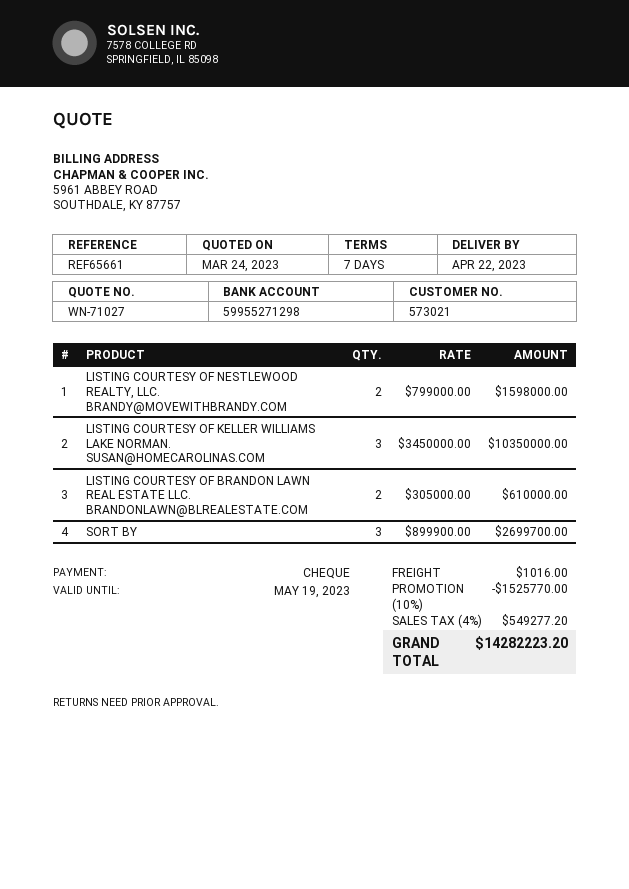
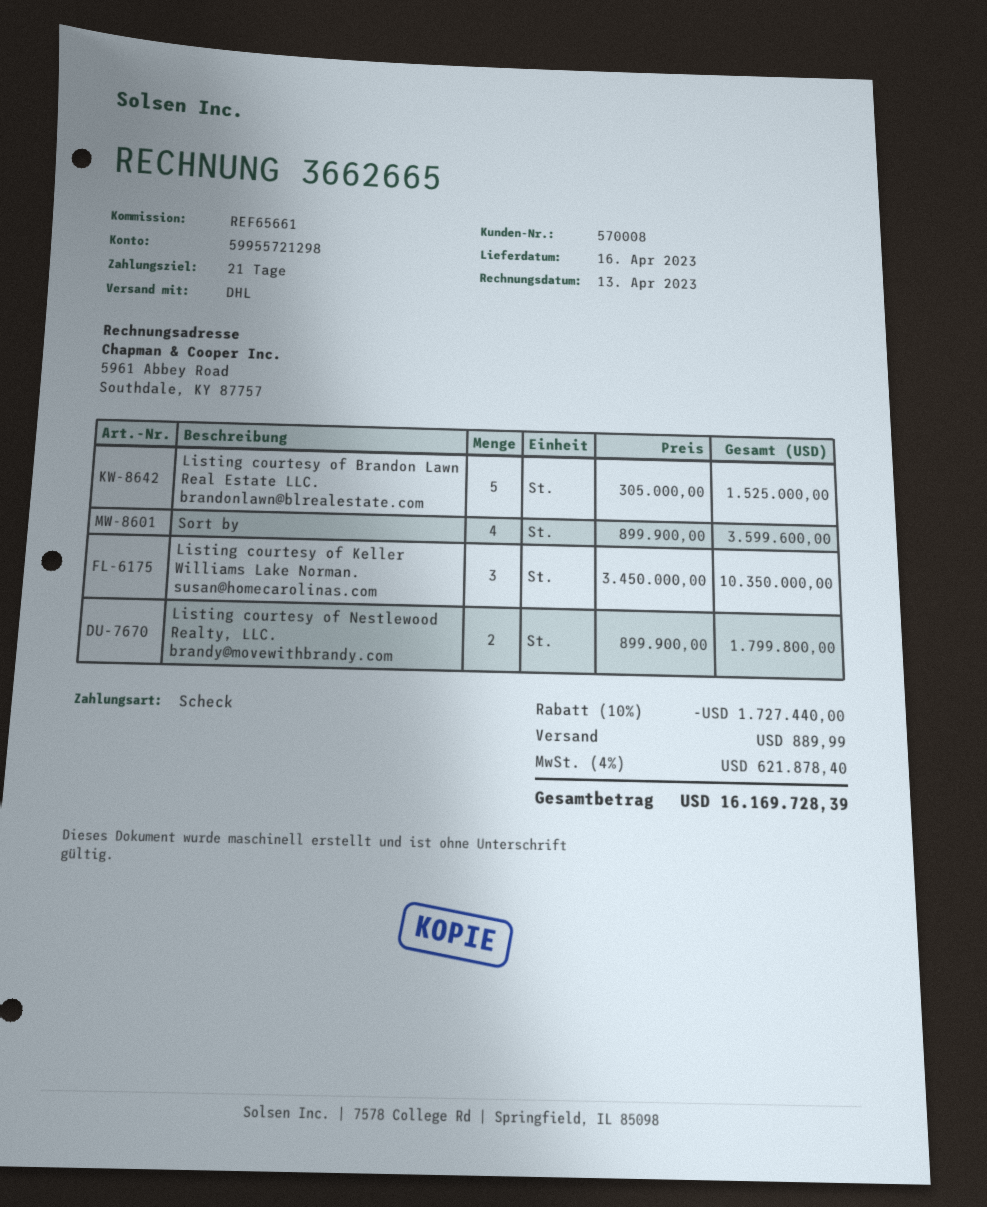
delivery date: 2023-04-22 -> 2023-04-16
payment terms: 7 days -> 21 days
customer number: 573021 -> 570008
bank account: 59955271298 -> 59955721298
LISTING COURTESY OF NESTLEWOOD REALTY, LLC. BRANDY@MOVEWITHBRANDY.COM: 2 x 799000.00 = 1598000.00 -> 2 x 899900.00 = 1799800.00
LISTING COURTESY OF BRANDON LAWN REAL ESTATE LLC. BRANDONLAWN@BLREALESTATE.COM: 2 x 305000.00 = 610000.00 -> 5 x 305000.00 = 1525000.00
SORT BY: 3 x 899900.00 = 2699700.00 -> 4 x 899900.00 = 3599600.00
discount: 10% = 1525770.00 -> 10% = 1727440.00
shipping: 1016.00 -> 889.99
tax: 4% = 549277.20 -> 4% = 621878.40
total: 14282223.20 -> 16169728.39

